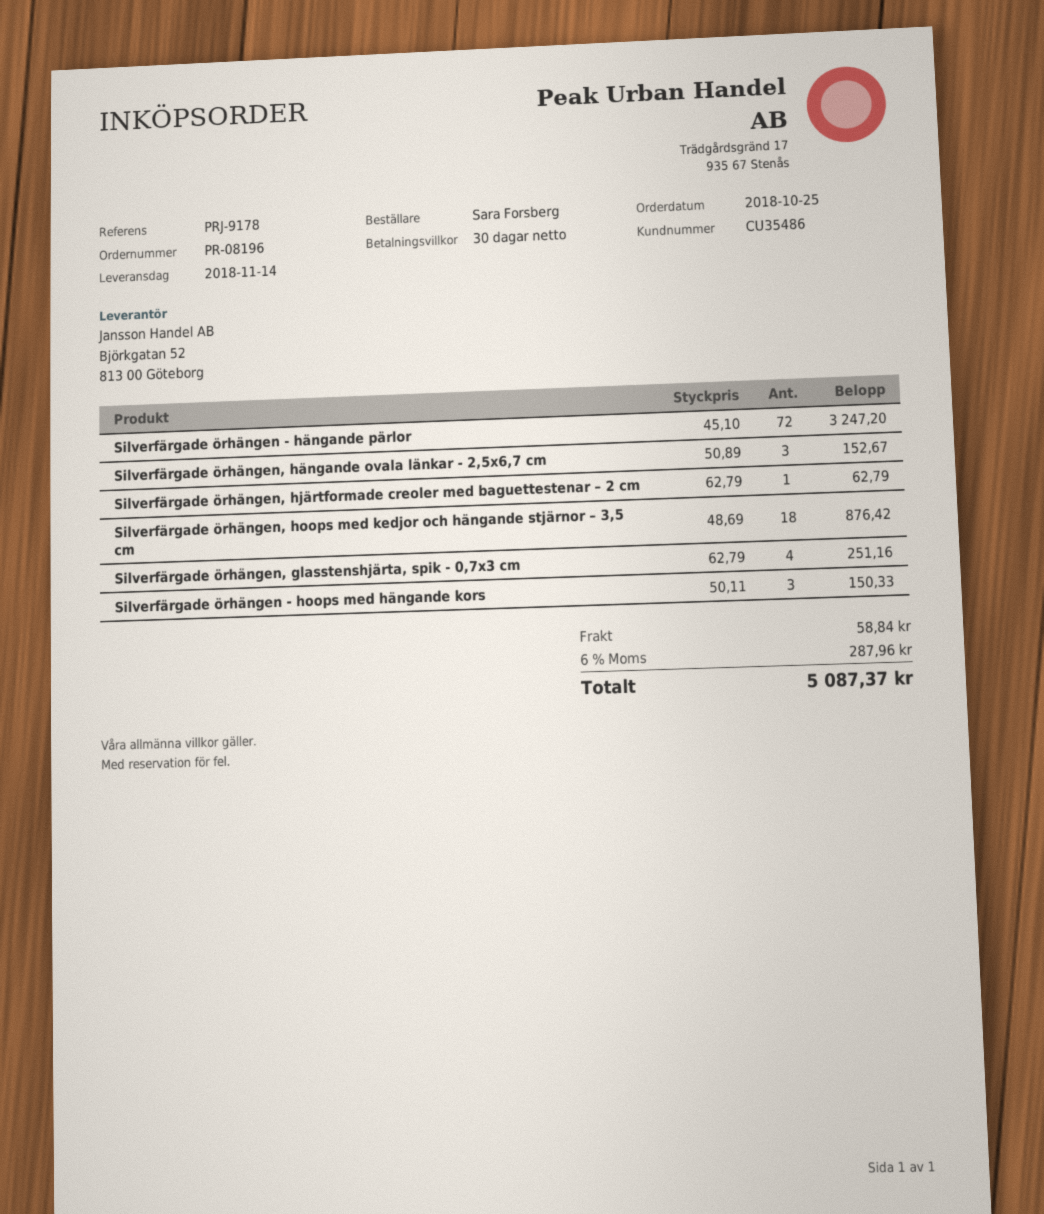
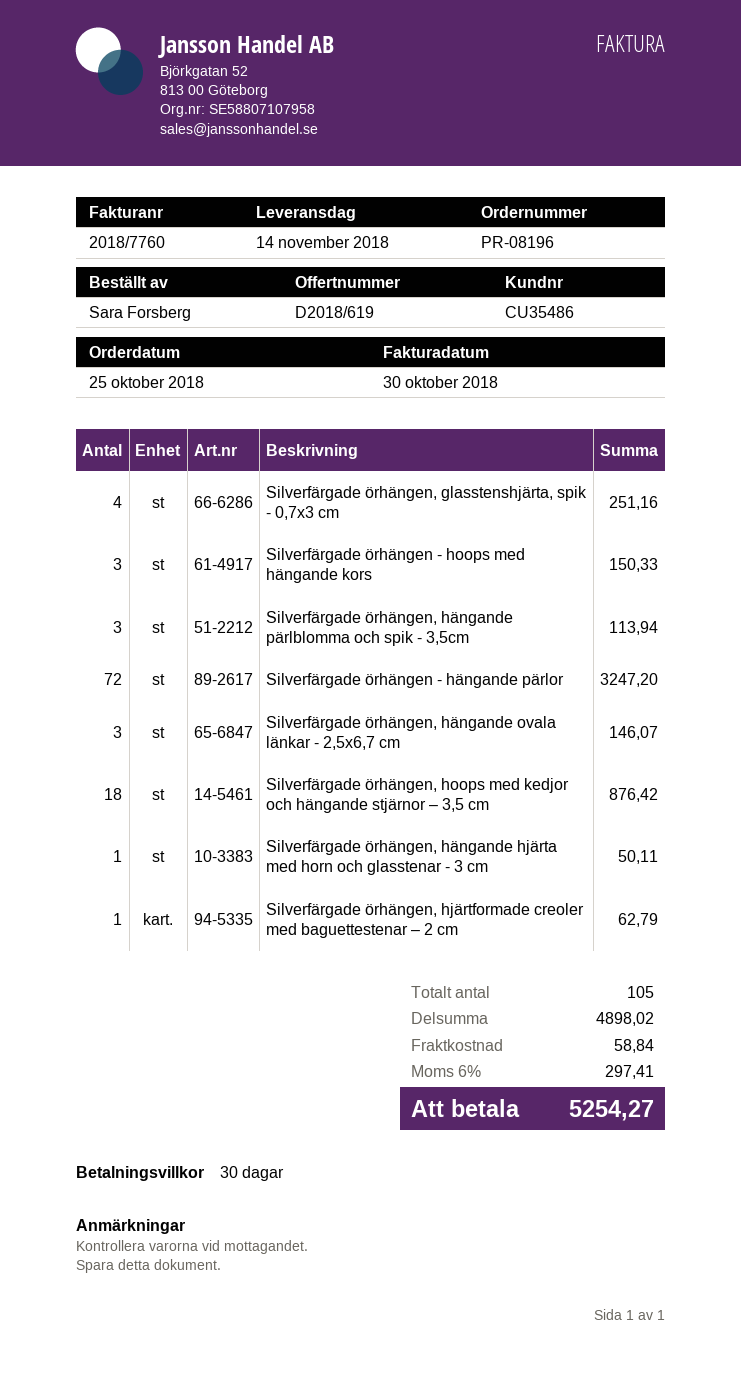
Silverfärgade örhängen, hängande ovala länkar - 2,5x6,7 cm: 3 for 152.67 -> 3 for 146.07
Silverfärgade örhängen, hängande pärlblomma och spik - 3,5cm: none -> 3 for 113.94
Silverfärgade örhängen, hängande hjärta med horn och glasstenar - 3 cm: none -> 1 for 50.11
tax: 6% = 287.96 -> 6% = 297.41
total: 5087.37 -> 5254.27

